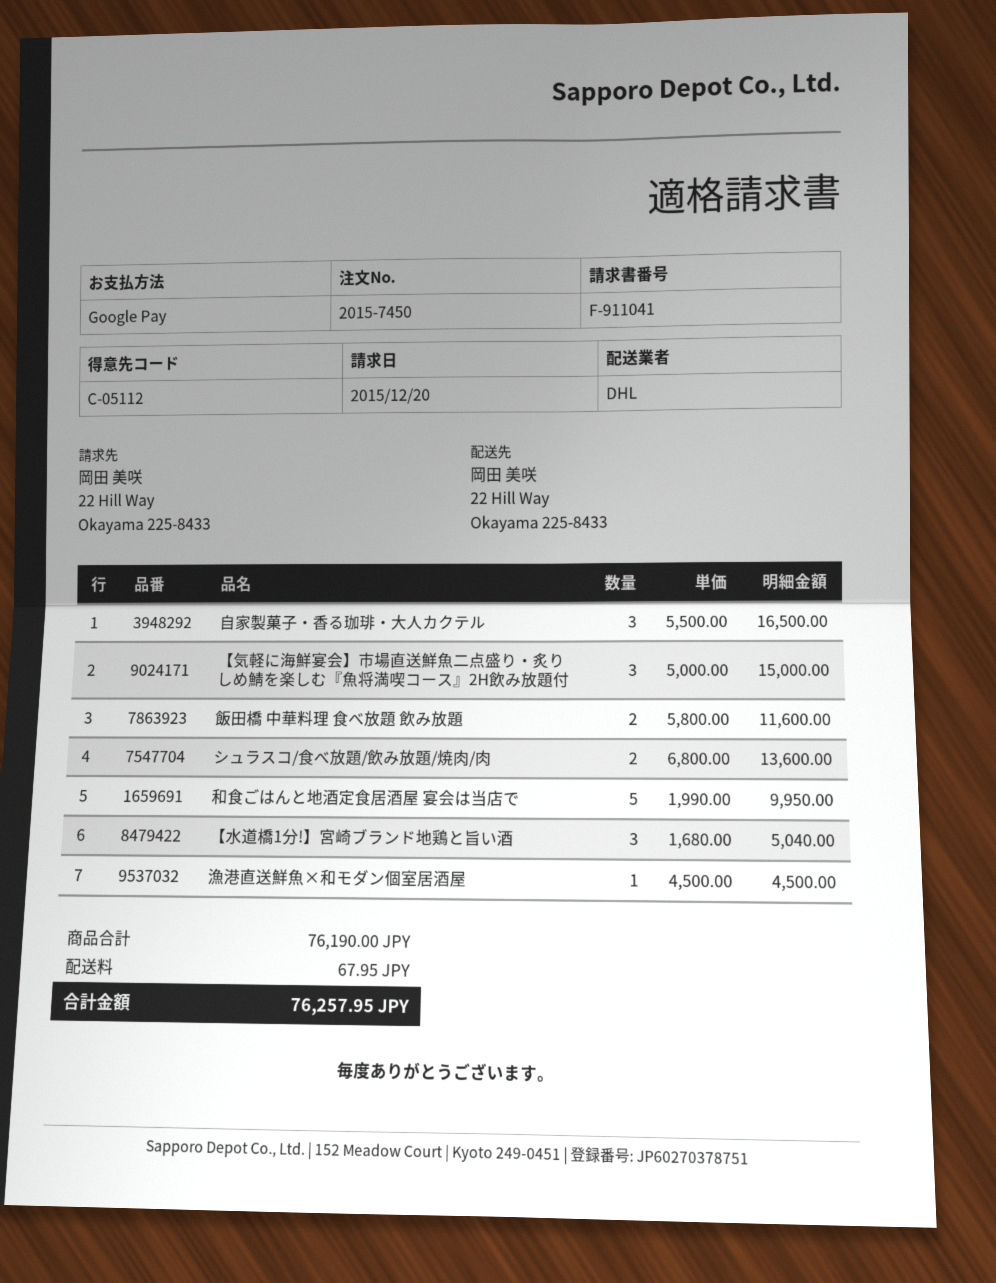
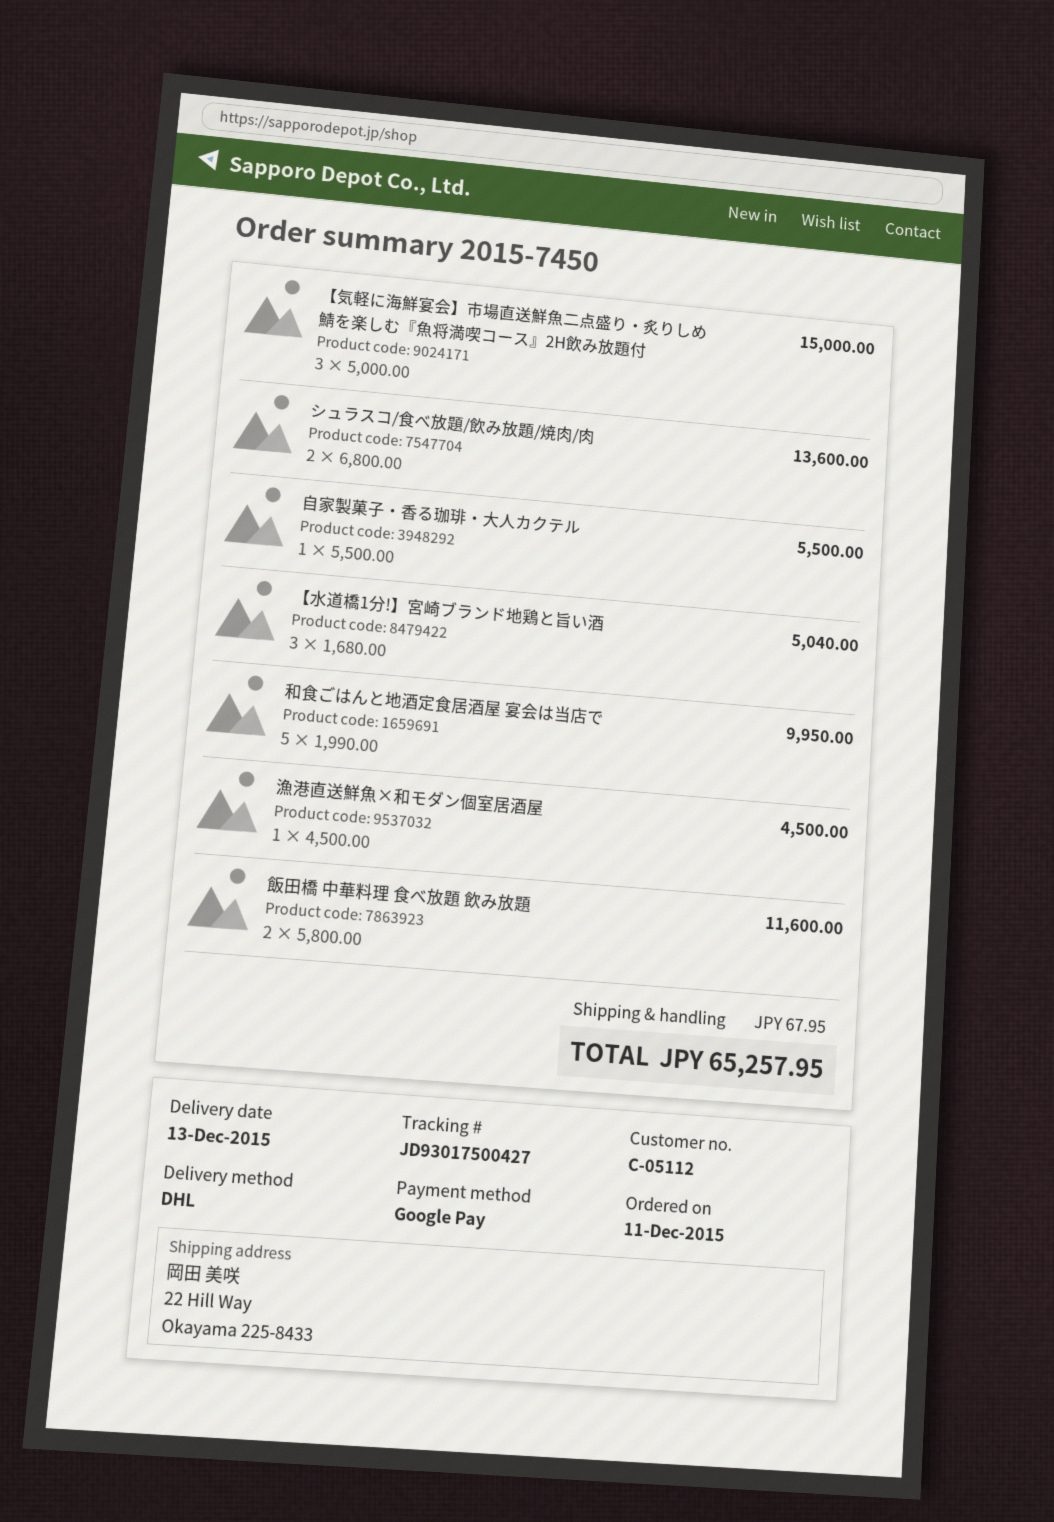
自家製菓子・香る珈琲・大人カクテル: 3 x 5500.00 = 16500.00 -> 1 x 5500.00 = 5500.00
total: 76257.95 -> 65257.95

